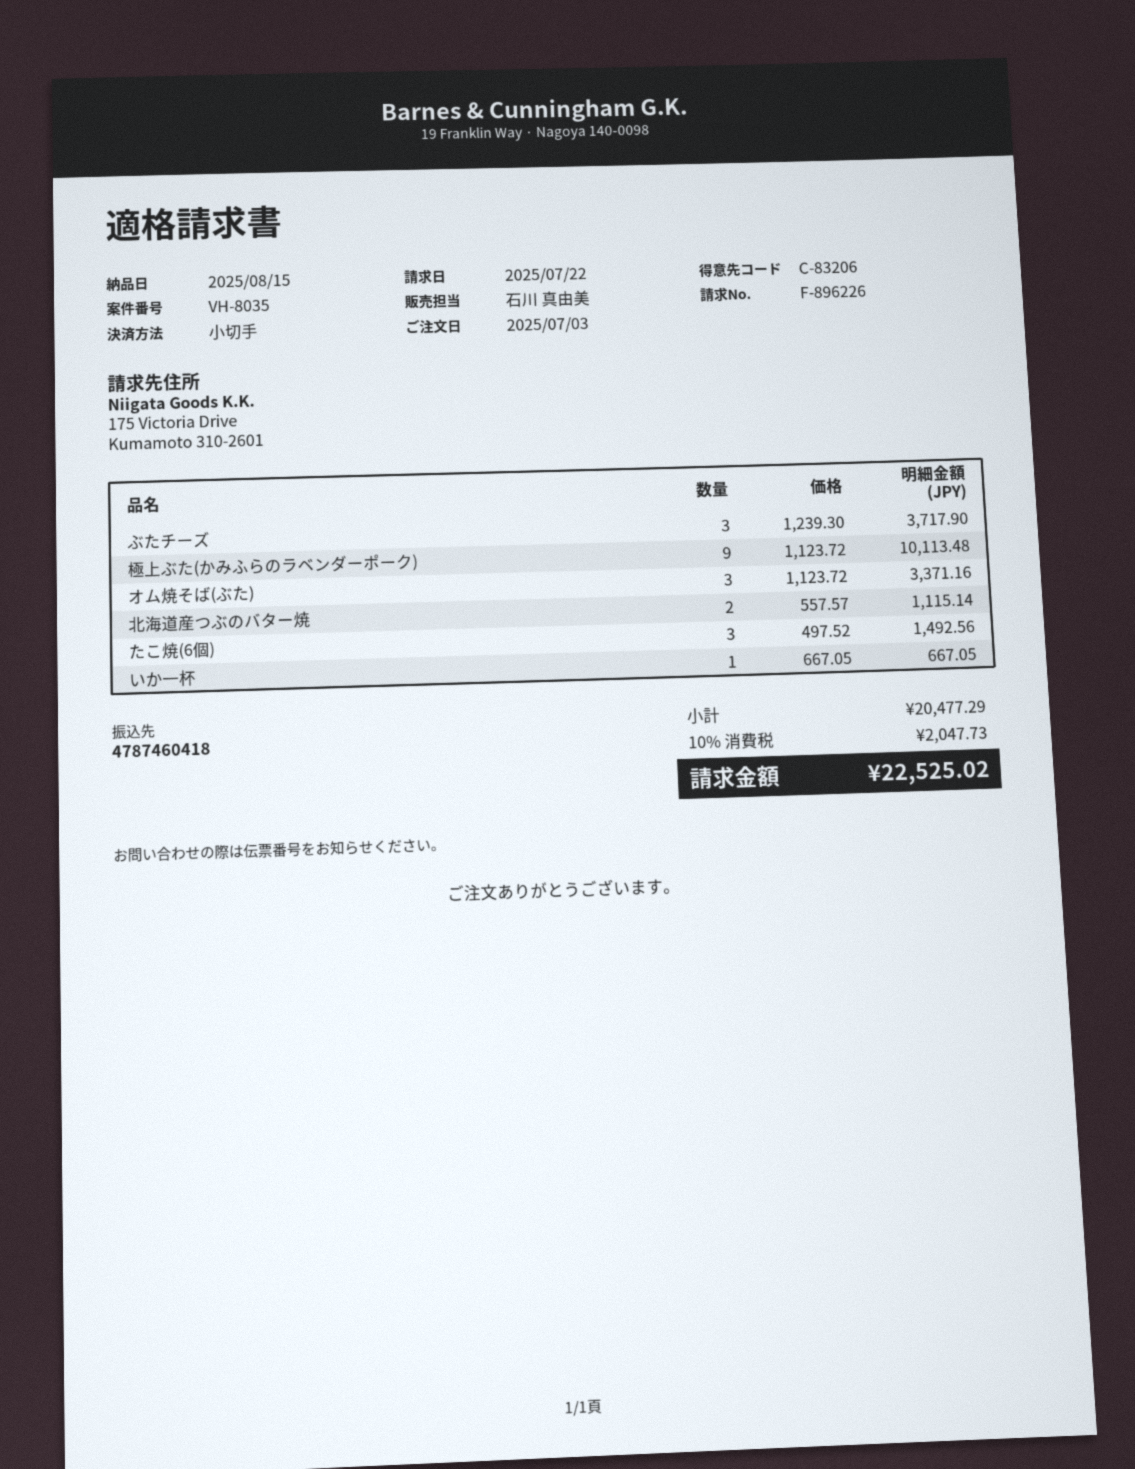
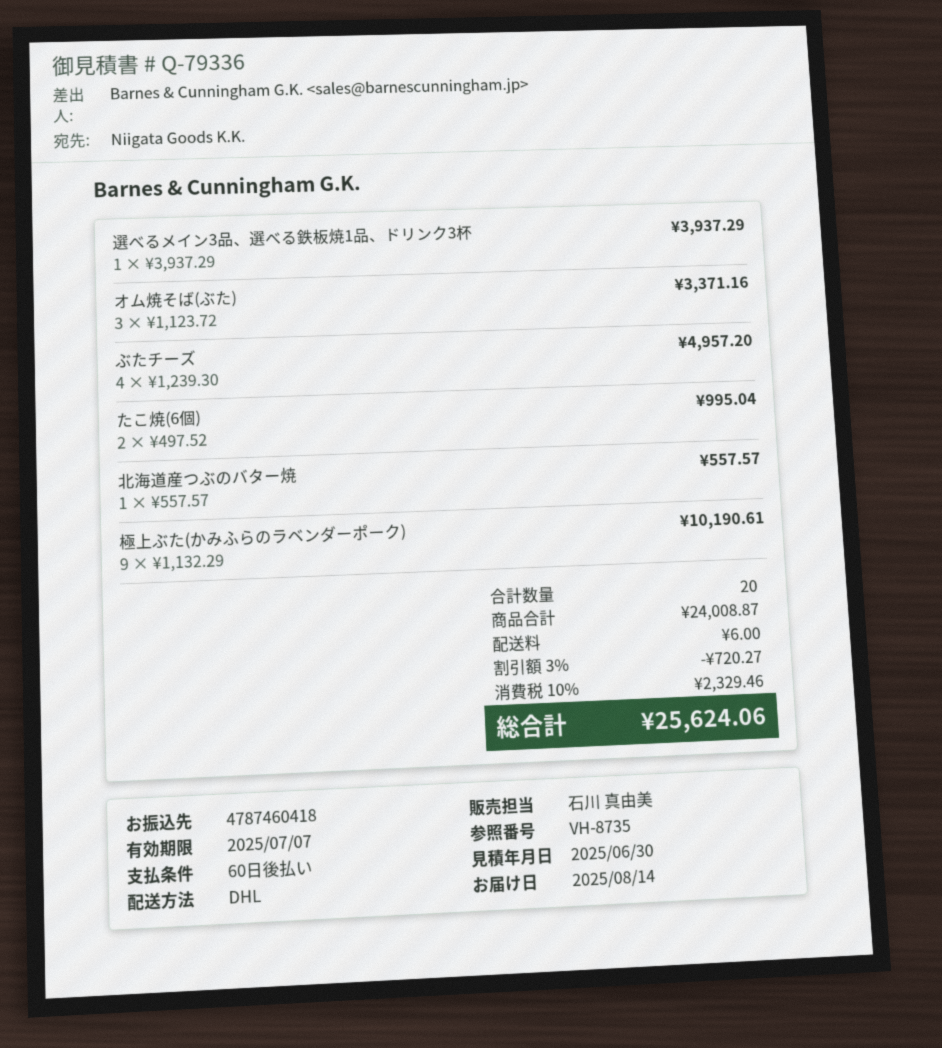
delivery date: 2025-08-15 -> 2025-08-14
reference: VH-8035 -> VH-8735
ぶたチーズ: 3 x 1239.30 = 3717.90 -> 4 x 1239.30 = 4957.20
極上ぶた(かみふらのラベンダーポーク): 9 x 1123.72 = 10113.48 -> 9 x 1132.29 = 10190.61
北海道産つぶのバター焼: 2 x 557.57 = 1115.14 -> 1 x 557.57 = 557.57
たこ焼(6個): 3 x 497.52 = 1492.56 -> 2 x 497.52 = 995.04
いか一杯: 1 x 667.05 = 667.05 -> none
選べるメイン3品、選べる鉄板焼1品、ドリンク3杯: none -> 1 x 3937.29 = 3937.29
subtotal: 20477.29 -> 24008.87
discount: none -> 3% = 720.27
shipping: none -> 6.00
tax: 10% = 2047.73 -> 10% = 2329.46
total: 22525.02 -> 25624.06

